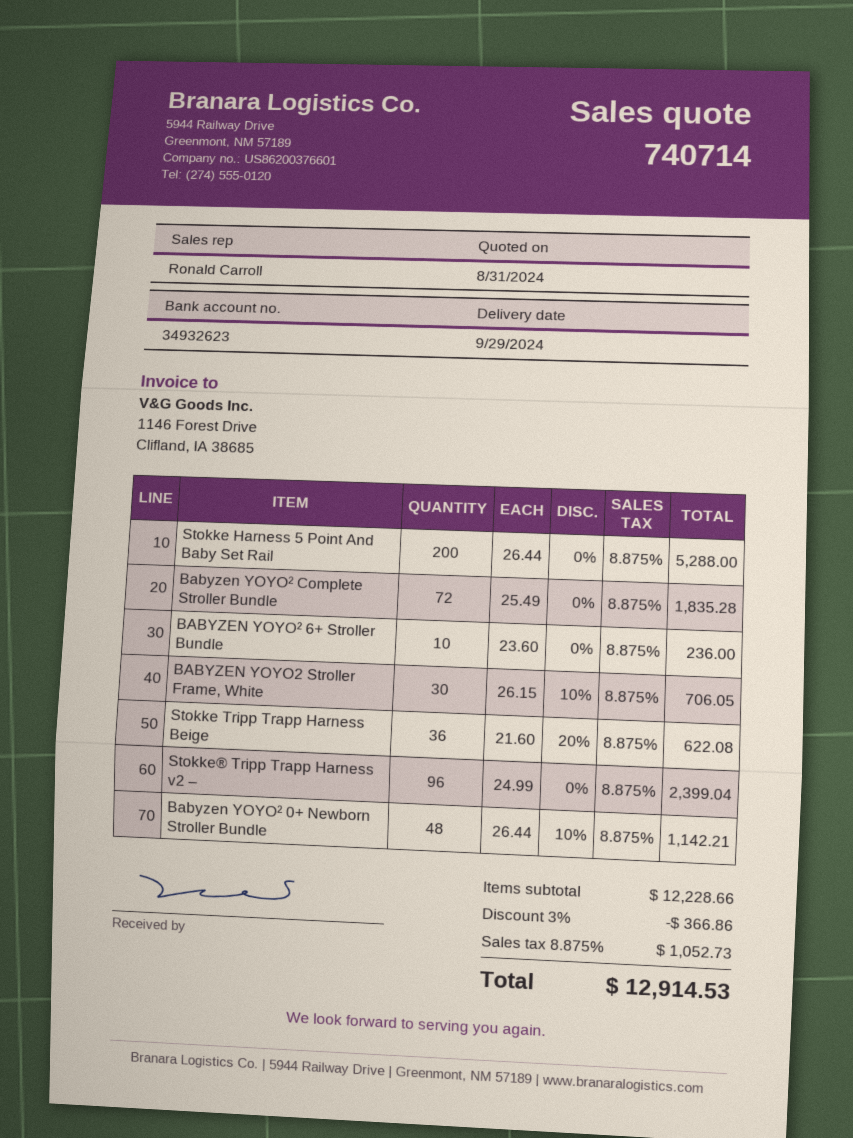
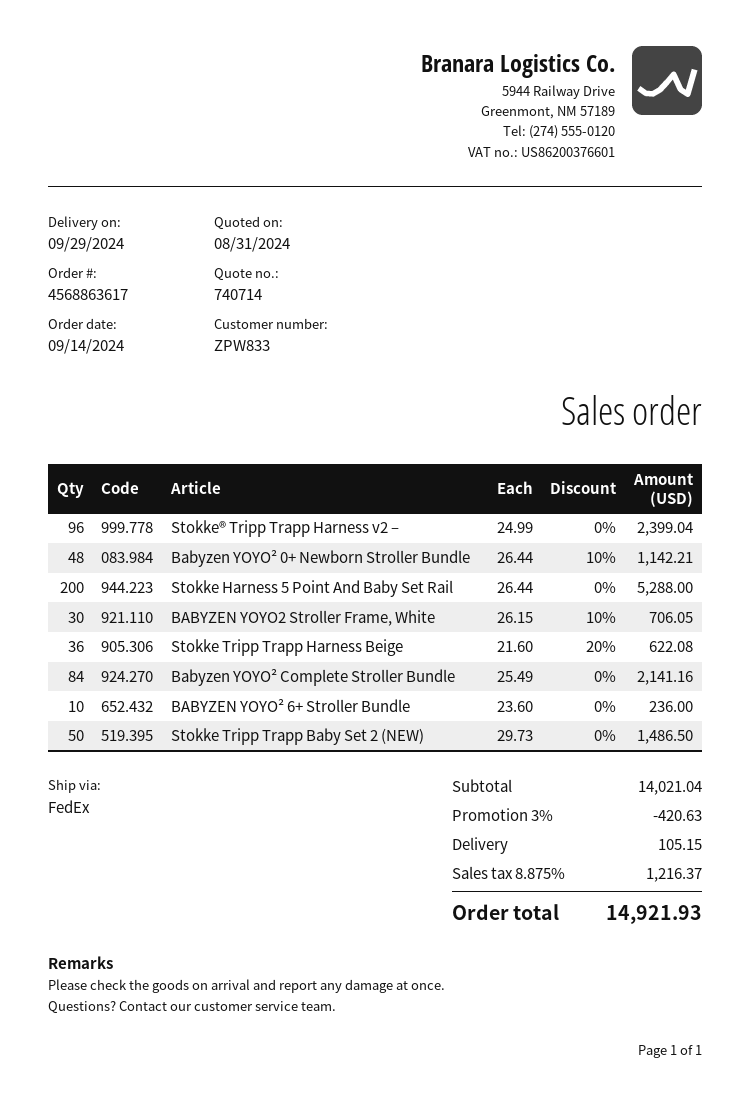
Babyzen YOYO² Complete Stroller Bundle: 72 x 25.49 = 1835.28 -> 84 x 25.49 = 2141.16
Stokke Tripp Trapp Baby Set 2 (NEW): none -> 50 x 29.73 = 1486.50
subtotal: 12228.66 -> 14021.04
discount: 3% = 366.86 -> 3% = 420.63
shipping: none -> 105.15
tax: 8.875% = 1052.73 -> 8.875% = 1216.37
total: 12914.53 -> 14921.93

